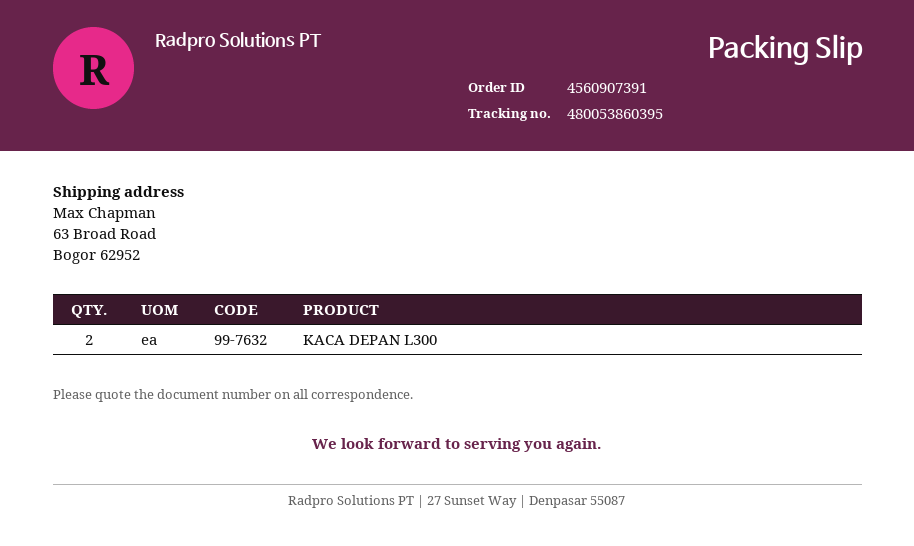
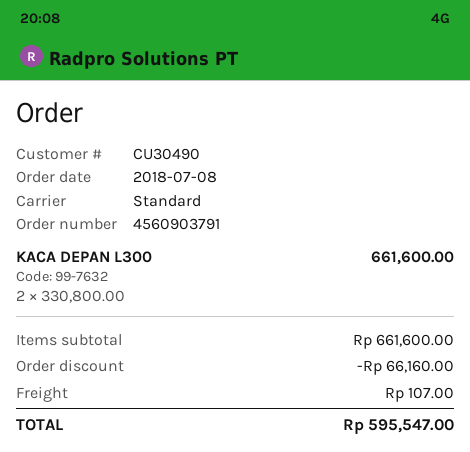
order number: 4560907391 -> 4560903791

